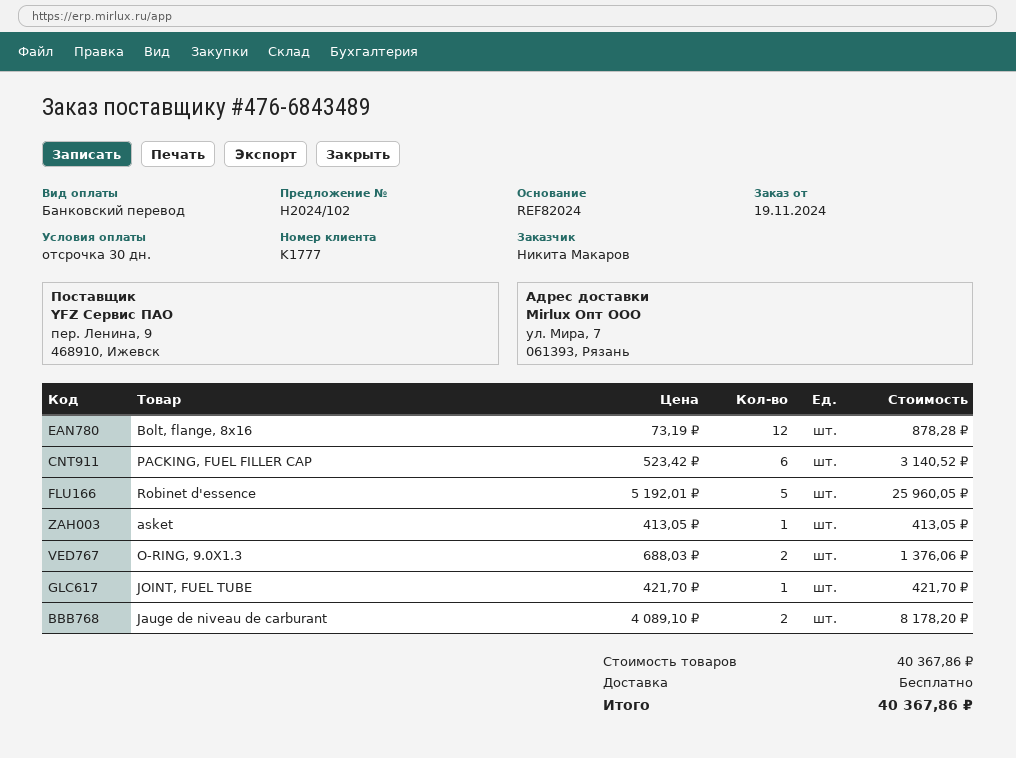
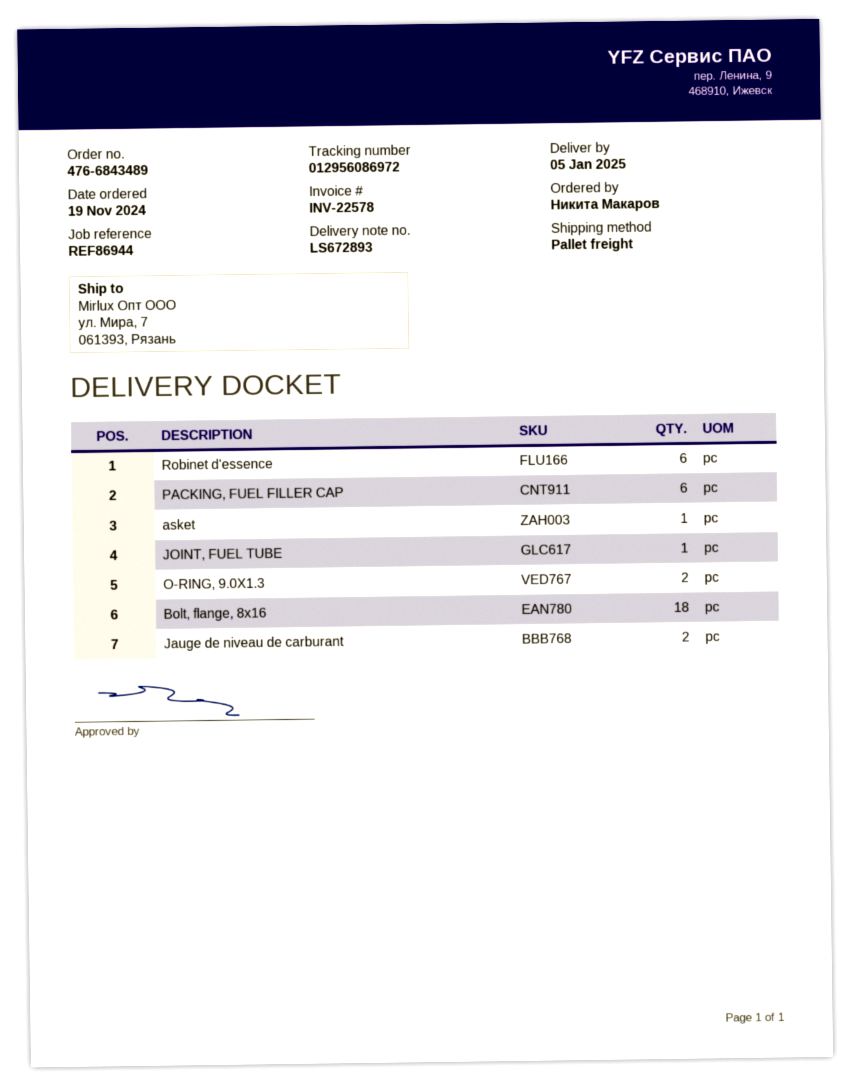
reference: REF82024 -> REF86944
Bolt, flange, 8x16: 12 -> 18
Robinet d'essence: 5 -> 6

